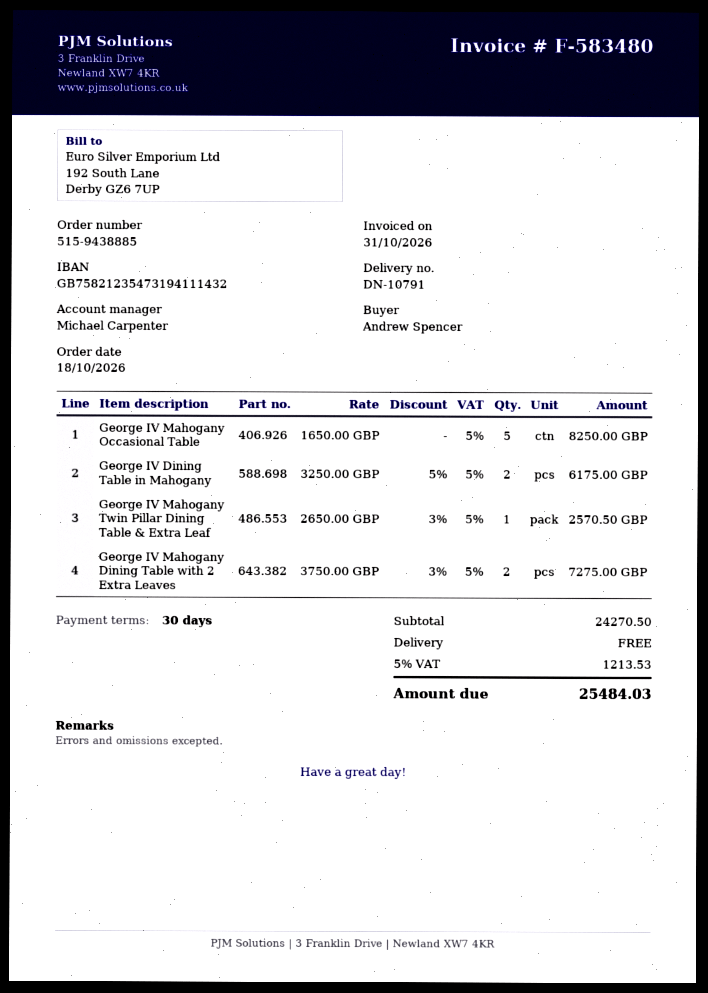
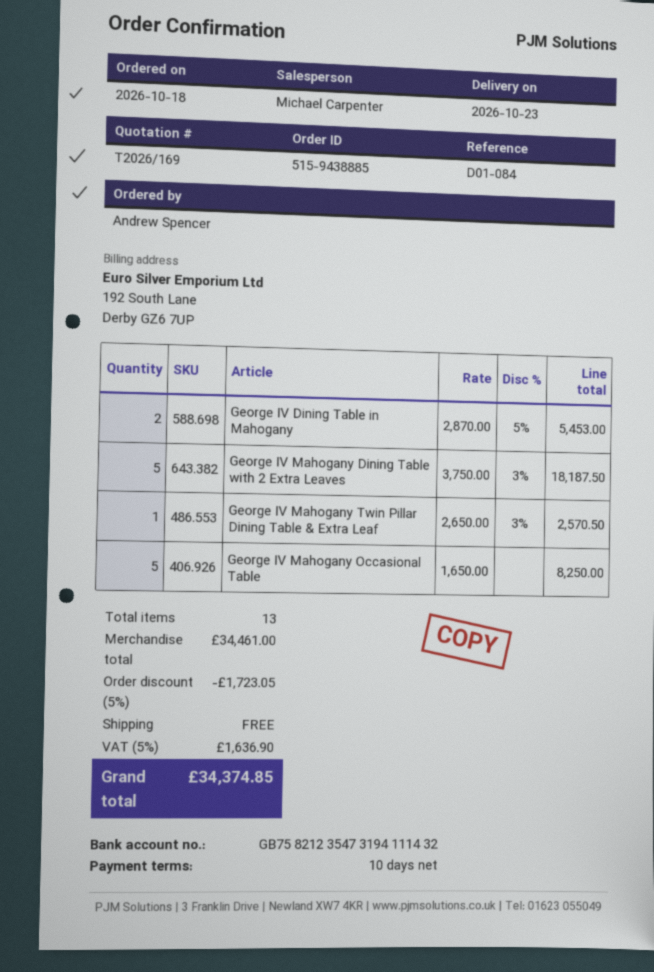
payment terms: 30 days -> 10 days
George IV Dining Table in Mahogany: 2 x 3250.00 - 5% = 6175.00 -> 2 x 2870.00 - 5% = 5453.00
George IV Mahogany Dining Table with 2 Extra Leaves: 2 x 3750.00 - 3% = 7275.00 -> 5 x 3750.00 - 3% = 18187.50
subtotal: 24270.50 -> 34461.00
discount: none -> 5% = 1723.05
tax: 5% = 1213.53 -> 5% = 1636.90
total: 25484.03 -> 34374.85

